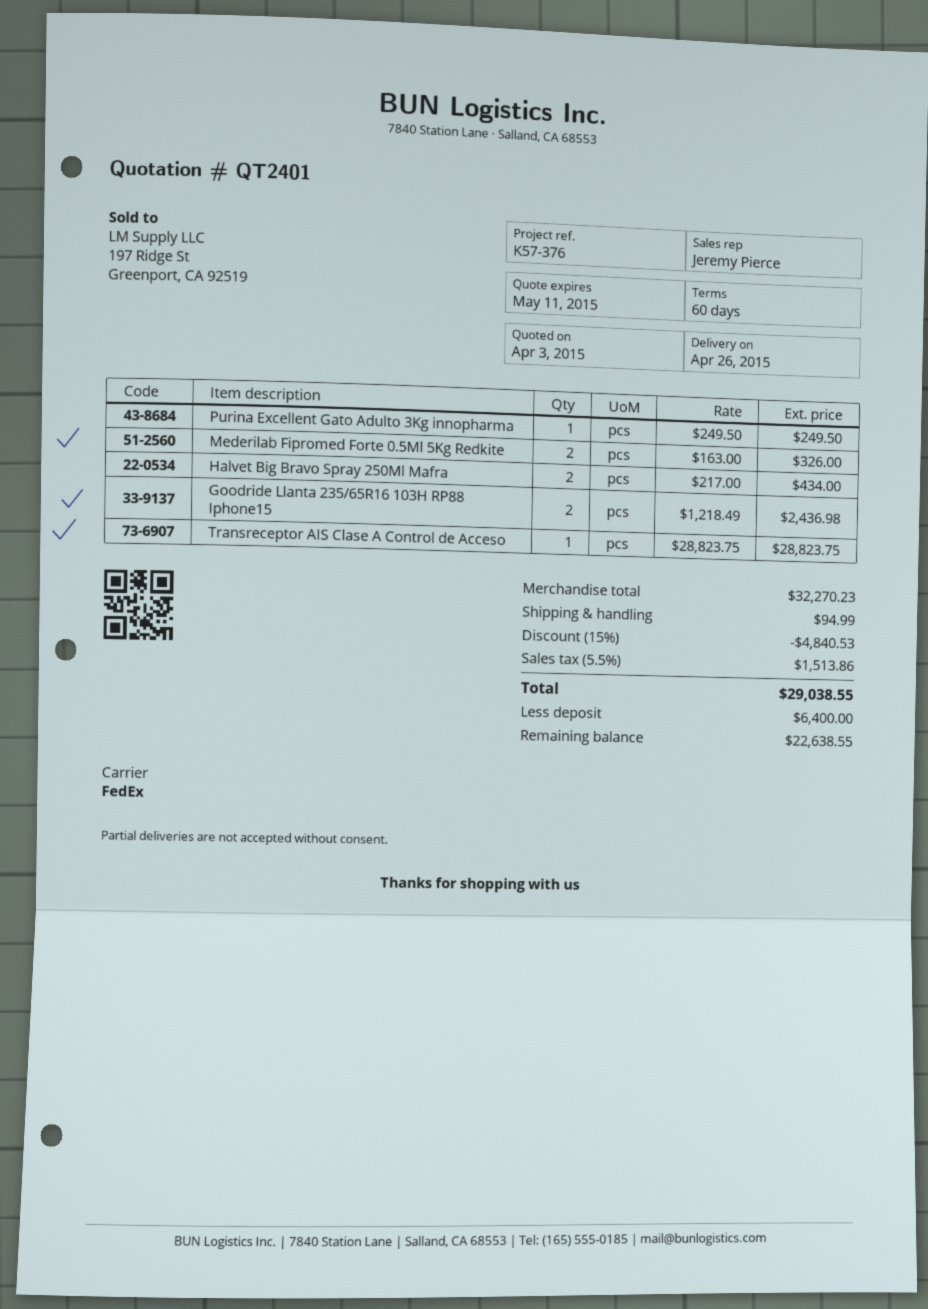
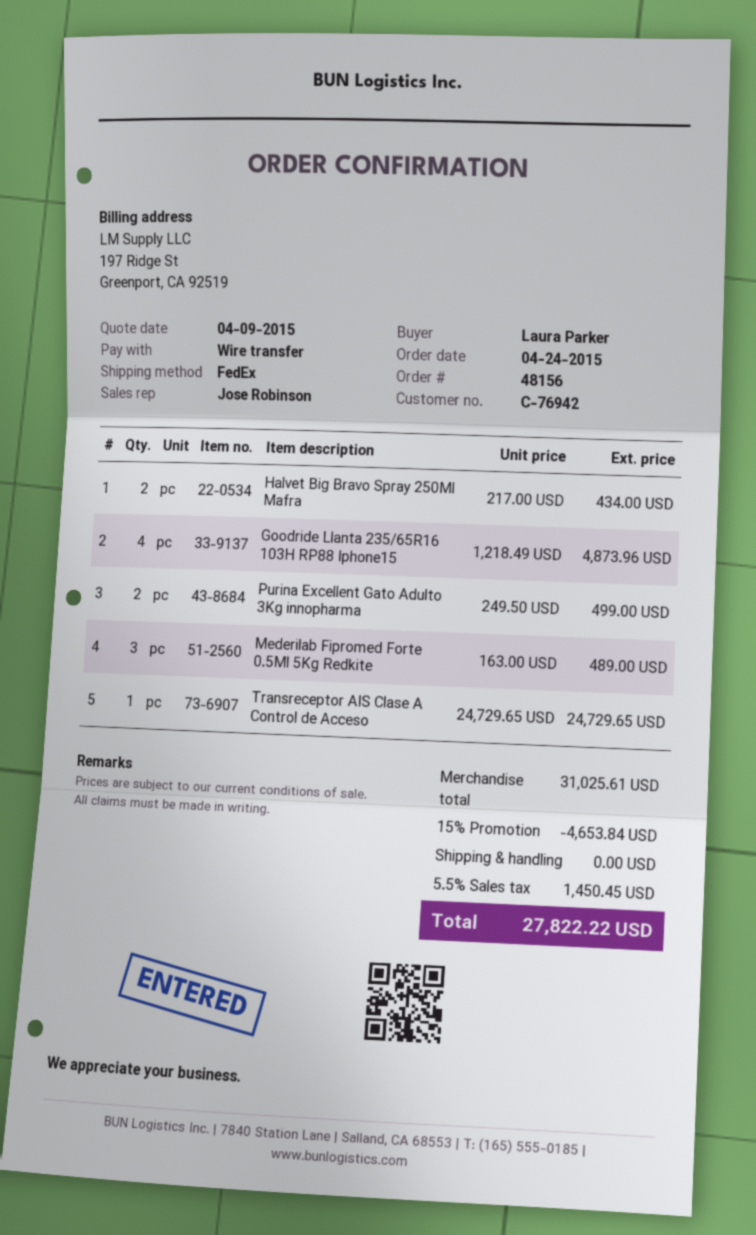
quote date: 2015-04-03 -> 2015-04-09
sales rep: Jeremy Pierce -> Jose Robinson
Purina Excellent Gato Adulto 3Kg innopharma: 1 x 249.50 = 249.50 -> 2 x 249.50 = 499.00
Mederilab Fipromed Forte 0.5Ml 5Kg Redkite: 2 x 163.00 = 326.00 -> 3 x 163.00 = 489.00
Goodride Llanta 235/65R16 103H RP88 Iphone15: 2 x 1218.49 = 2436.98 -> 4 x 1218.49 = 4873.96
Transreceptor AIS Clase A Control de Acceso: 1 x 28823.75 = 28823.75 -> 1 x 24729.65 = 24729.65
subtotal: 32270.23 -> 31025.61
discount: 15% = 4840.53 -> 15% = 4653.84
shipping: 94.99 -> 0.00
tax: 5.5% = 1513.86 -> 5.5% = 1450.45
total: 29038.55 -> 27822.22

